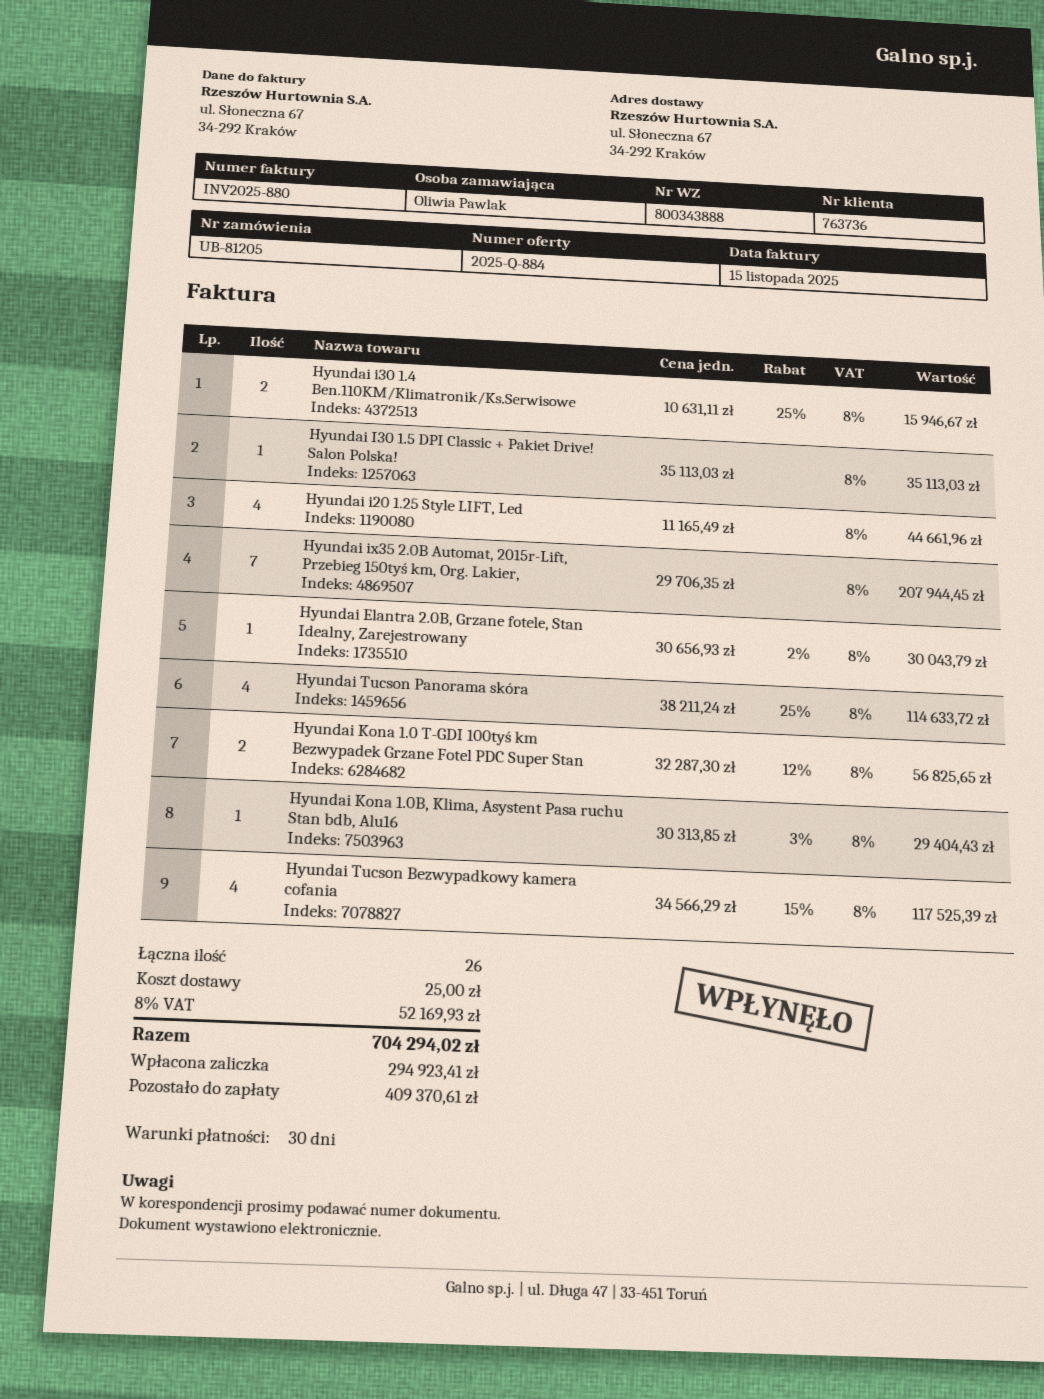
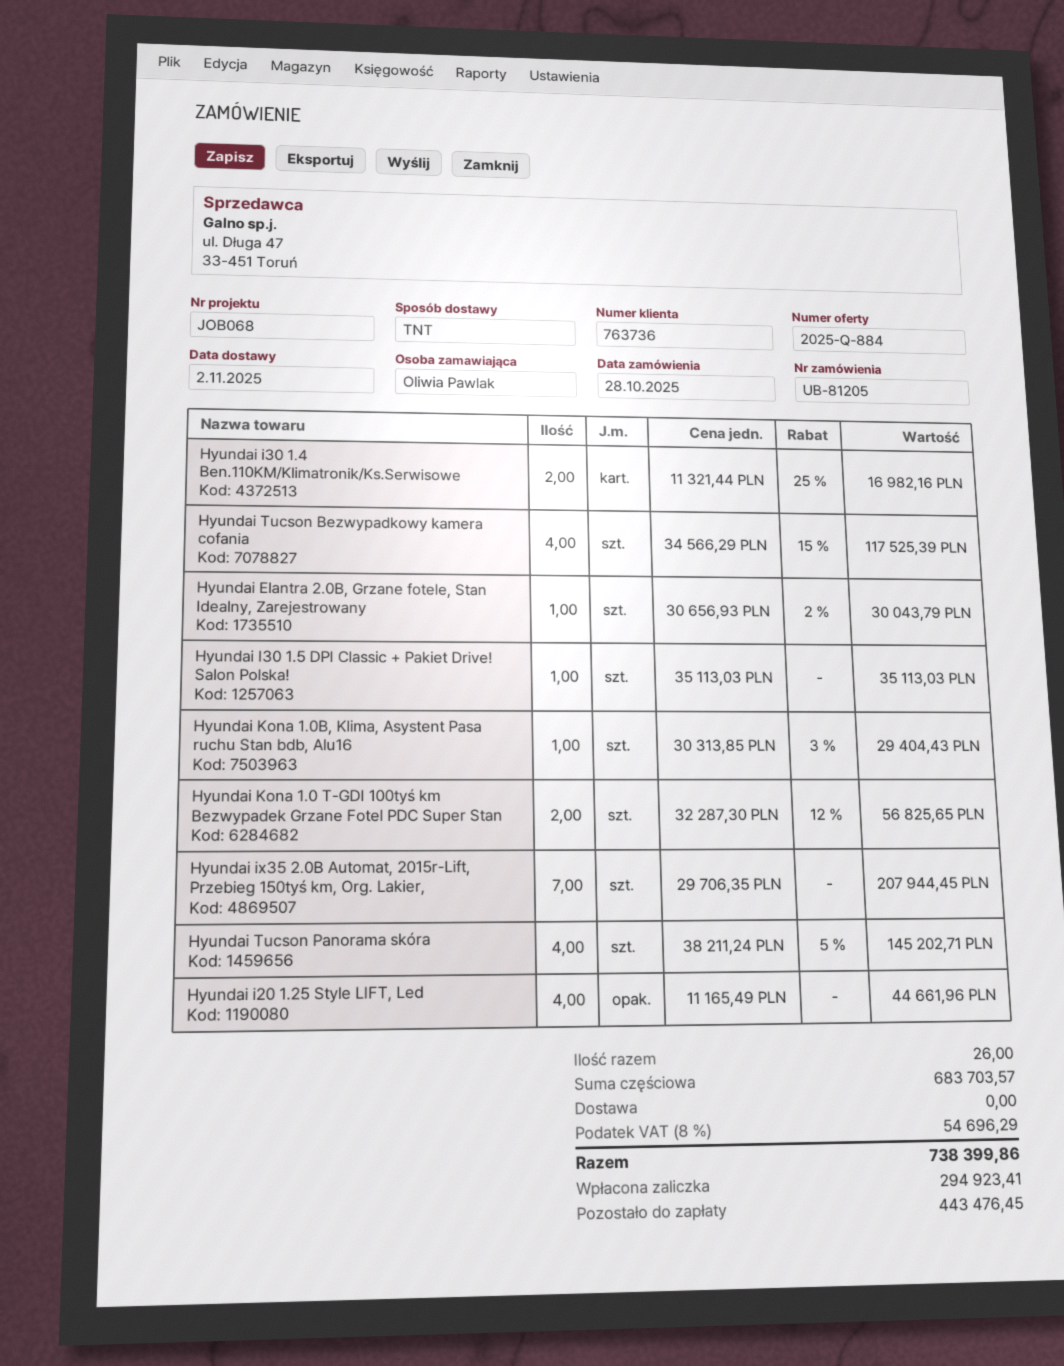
Hyundai i30 1.4 Ben.110KM/Klimatronik/Ks.Serwisowe: 2 x 10631.11 - 25% = 15946.67 -> 2 x 11321.44 - 25% = 16982.16
Hyundai Tucson Panorama skóra: 4 x 38211.24 - 25% = 114633.72 -> 4 x 38211.24 - 5% = 145202.71
shipping: 25.00 -> 0.00
tax: 8% = 52169.93 -> 8% = 54696.29
total: 704294.02 -> 738399.86
balance: 409370.61 -> 443476.45

